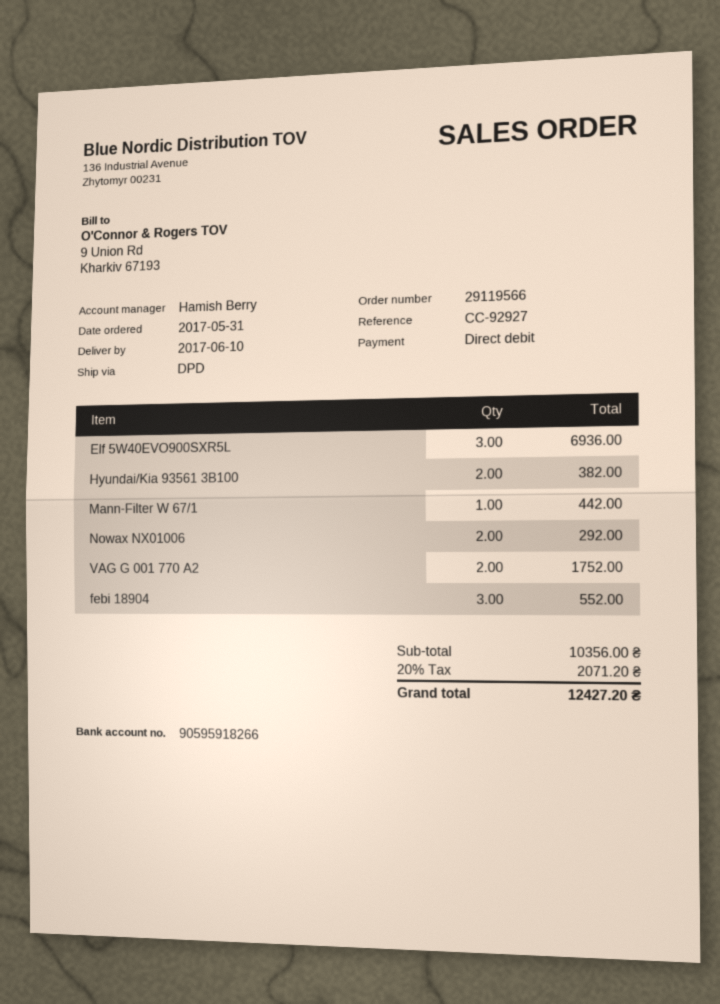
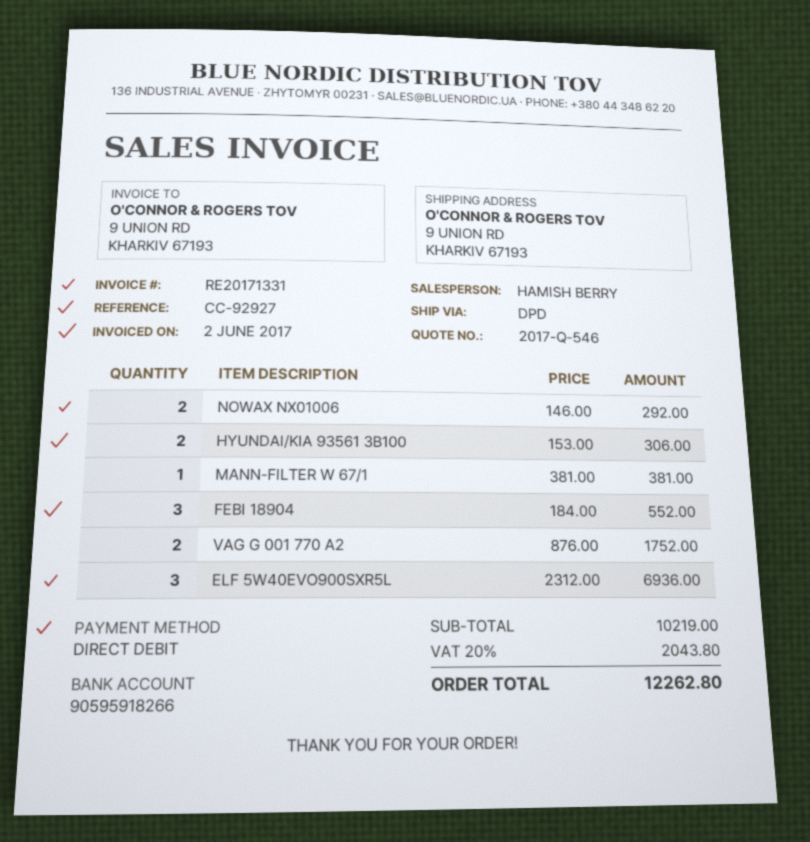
Hyundai/Kia 93561 3B100: 2 for 382.00 -> 2 for 306.00
Mann-Filter W 67/1: 1 for 442.00 -> 1 for 381.00
subtotal: 10356.00 -> 10219.00
tax: 20% = 2071.20 -> 20% = 2043.80
total: 12427.20 -> 12262.80

